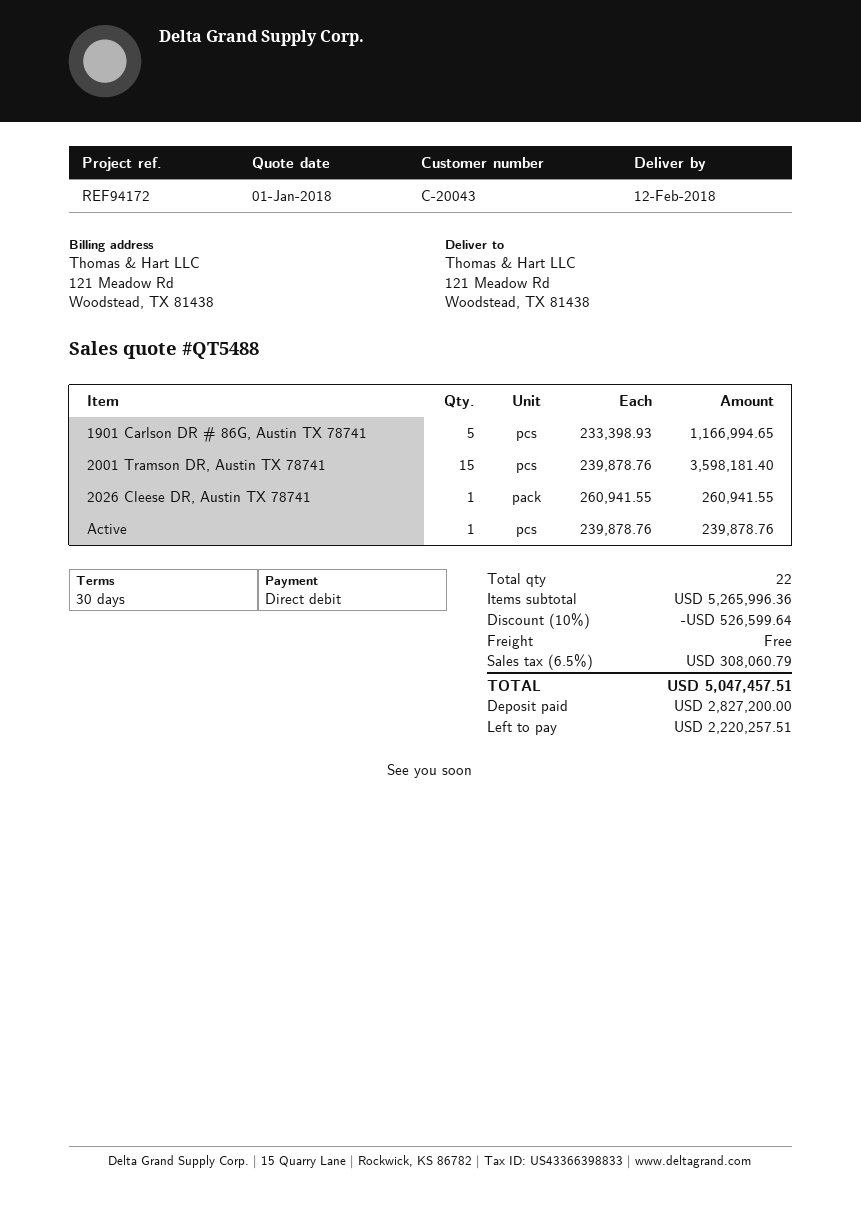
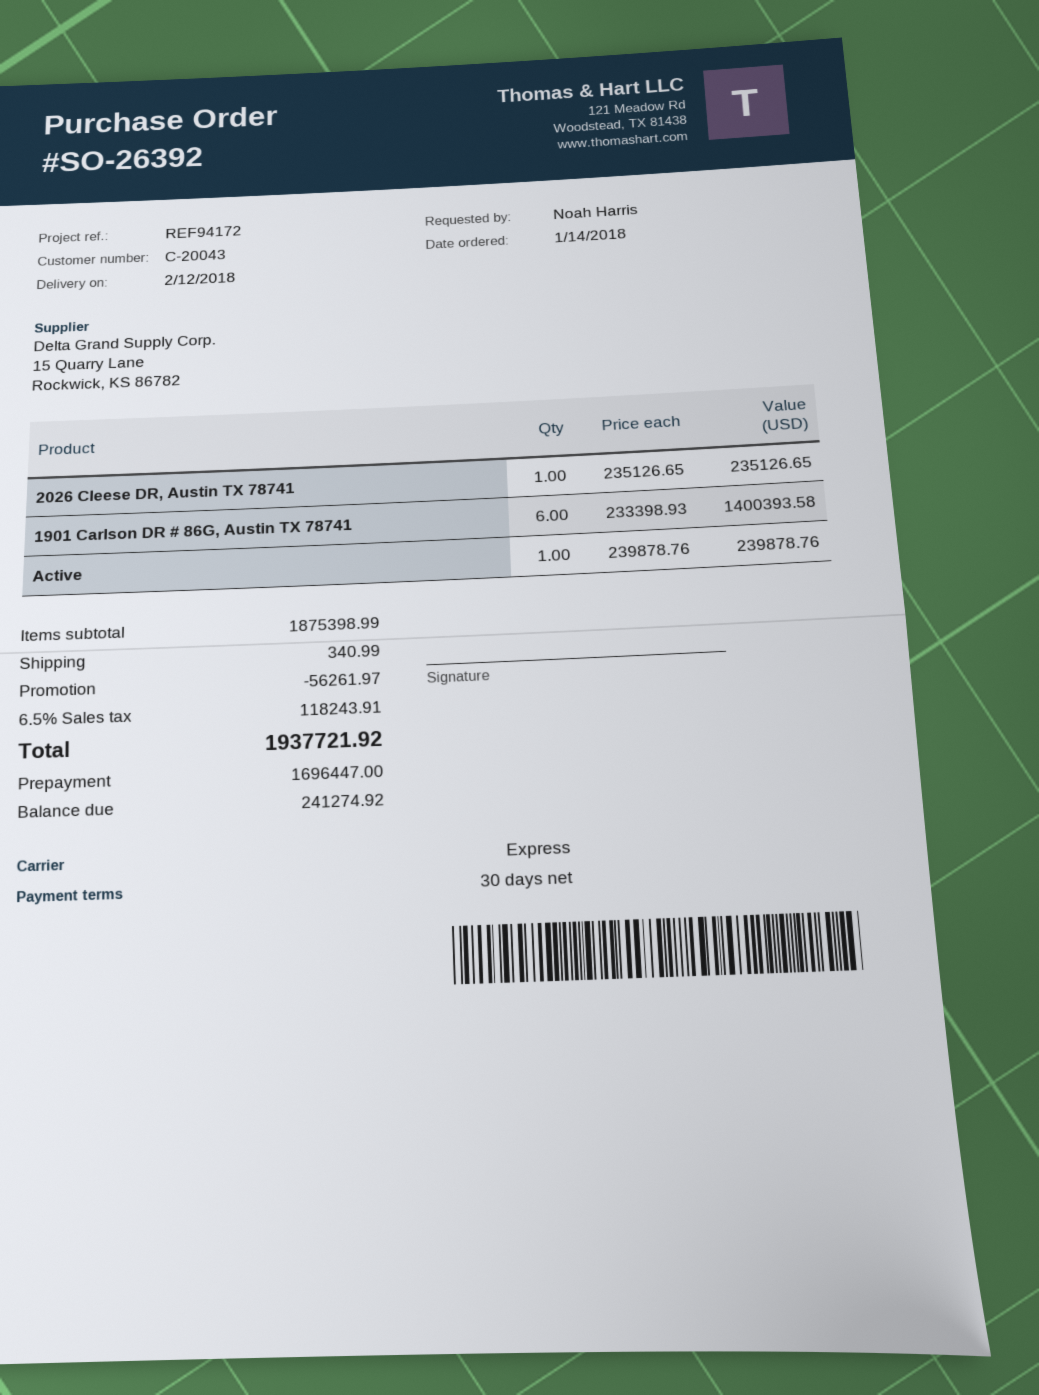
1901 Carlson DR # 86G, Austin TX 78741: 5 x 233398.93 = 1166994.65 -> 6 x 233398.93 = 1400393.58
2001 Tramson DR, Austin TX 78741: 15 x 239878.76 = 3598181.40 -> none
2026 Cleese DR, Austin TX 78741: 1 x 260941.55 = 260941.55 -> 1 x 235126.65 = 235126.65
subtotal: 5265996.36 -> 1875398.99
discount: 526599.64 -> 56261.97
shipping: 0.00 -> 340.99
tax: 6.5% = 308060.79 -> 6.5% = 118243.91
total: 5047457.51 -> 1937721.92
deposit: 2827200.00 -> 1696447.00
balance: 2220257.51 -> 241274.92

